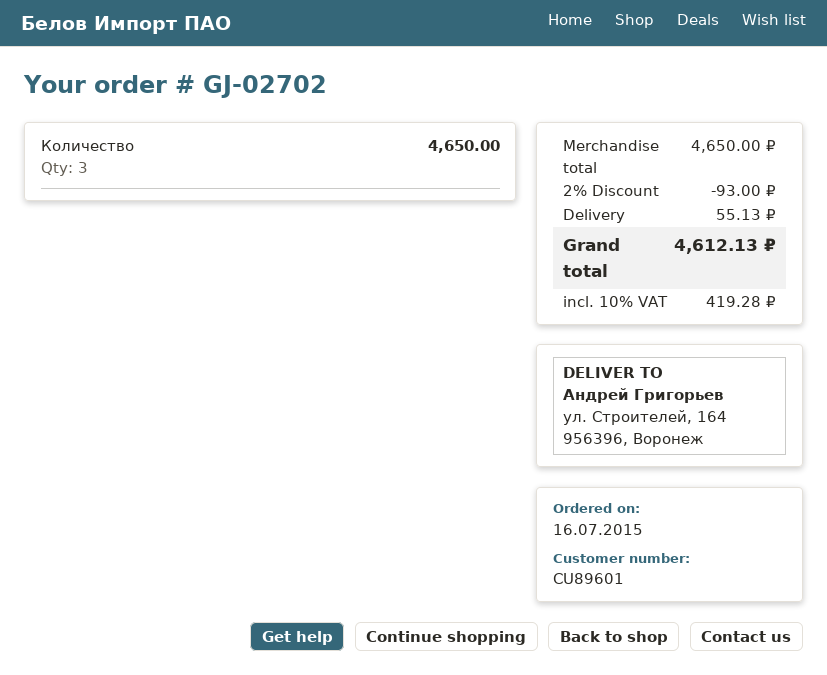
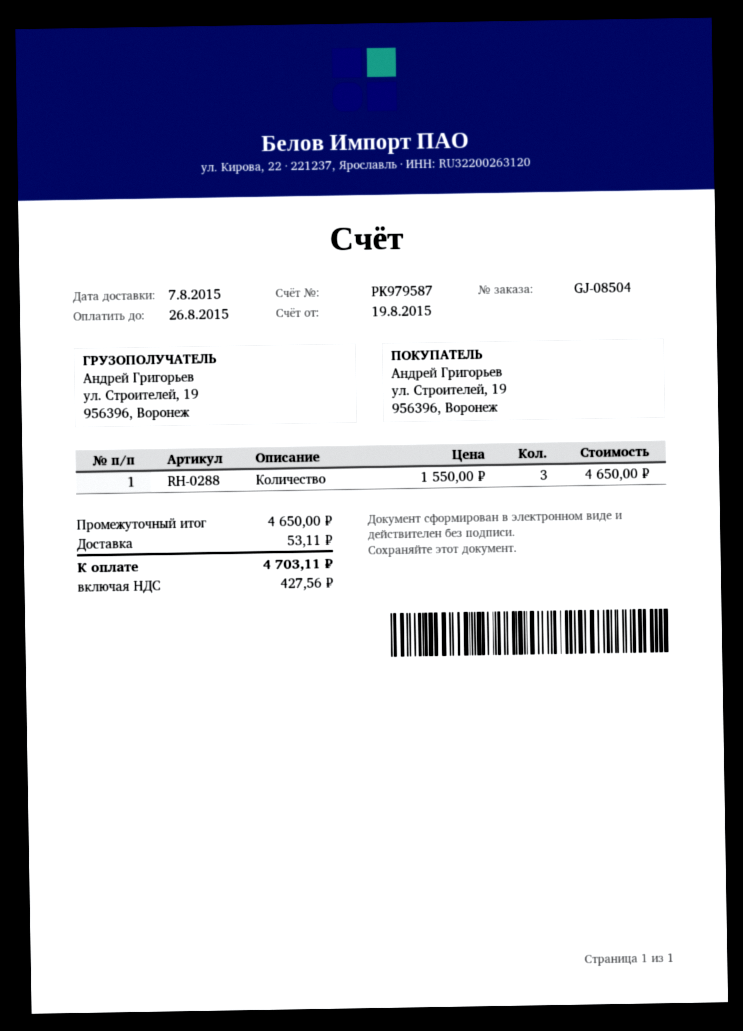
order number: GJ-02702 -> GJ-08504
ship to: ул. Строителей, 164, 956396, Воронеж -> ул. Строителей, 19, 956396, Воронеж
discount: 2% = 93.00 -> none
shipping: 55.13 -> 53.11
tax: 419.28 -> 427.56
total: 4612.13 -> 4703.11

